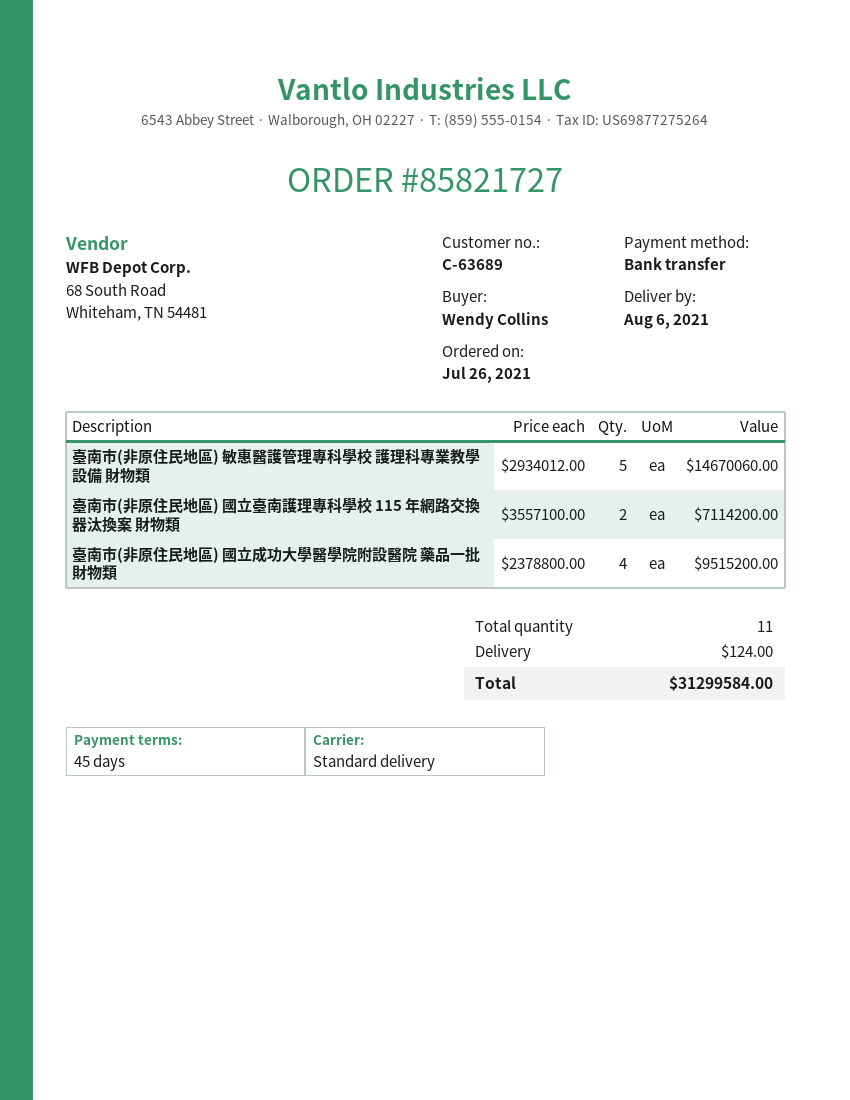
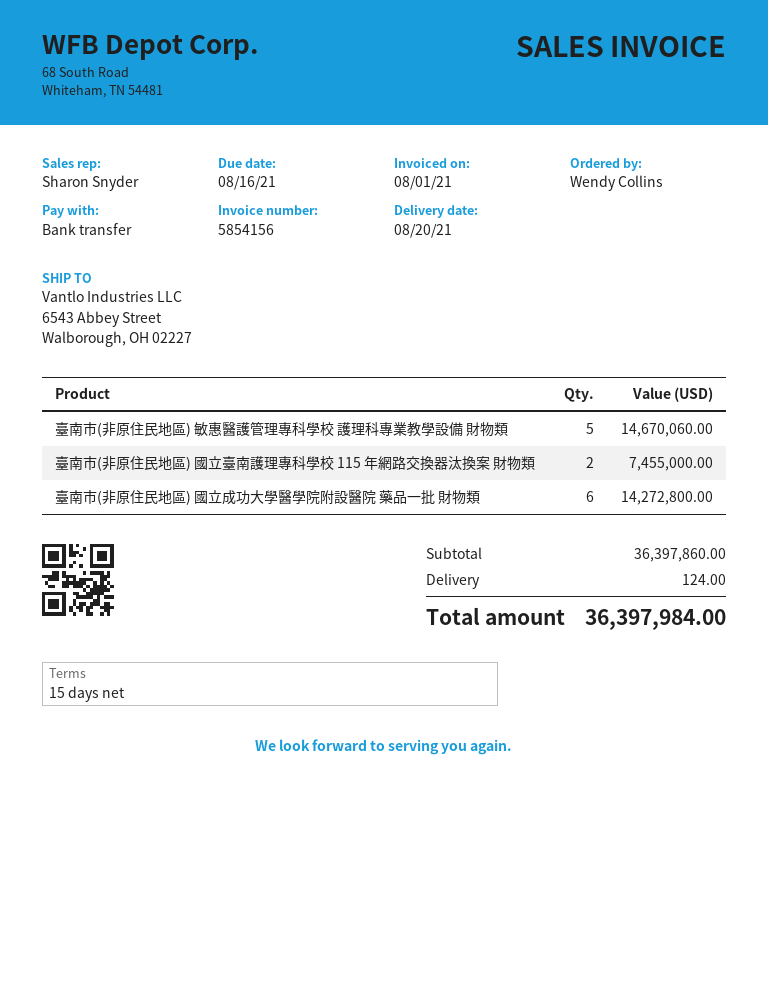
delivery date: 2021-08-06 -> 2021-08-20
payment terms: 45 days -> 15 days
臺南市(非原住民地區) 國立臺南護理專科學校 115 年網路交換器汰換案 財物類: 2 for 7114200.00 -> 2 for 7455000.00
臺南市(非原住民地區) 國立成功大學醫學院附設醫院 藥品一批 財物類: 4 for 9515200.00 -> 6 for 14272800.00
total: 31299584.00 -> 36397984.00

